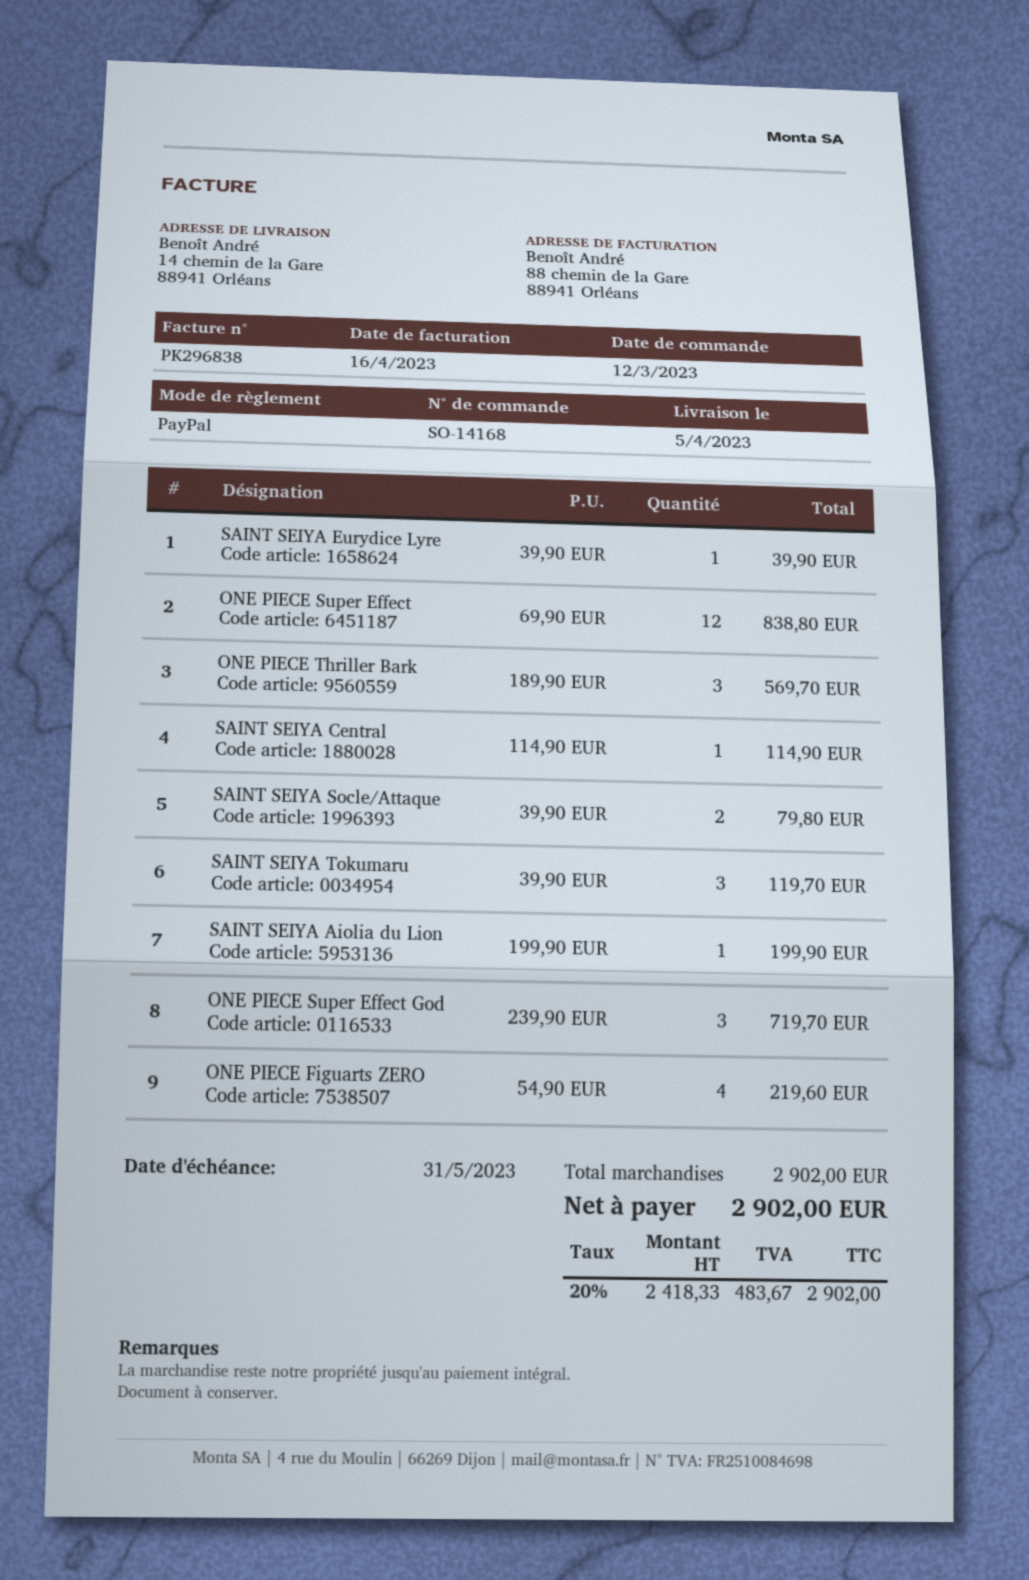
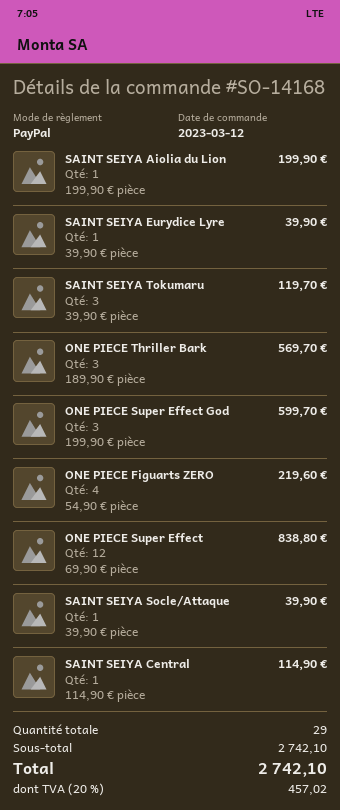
SAINT SEIYA Socle/Attaque: 2 x 39.90 = 79.80 -> 1 x 39.90 = 39.90
ONE PIECE Super Effect God: 3 x 239.90 = 719.70 -> 3 x 199.90 = 599.70
subtotal: 2902.00 -> 2742.10
tax: 20% = 483.67 -> 20% = 457.02
total: 2902.00 -> 2742.10

